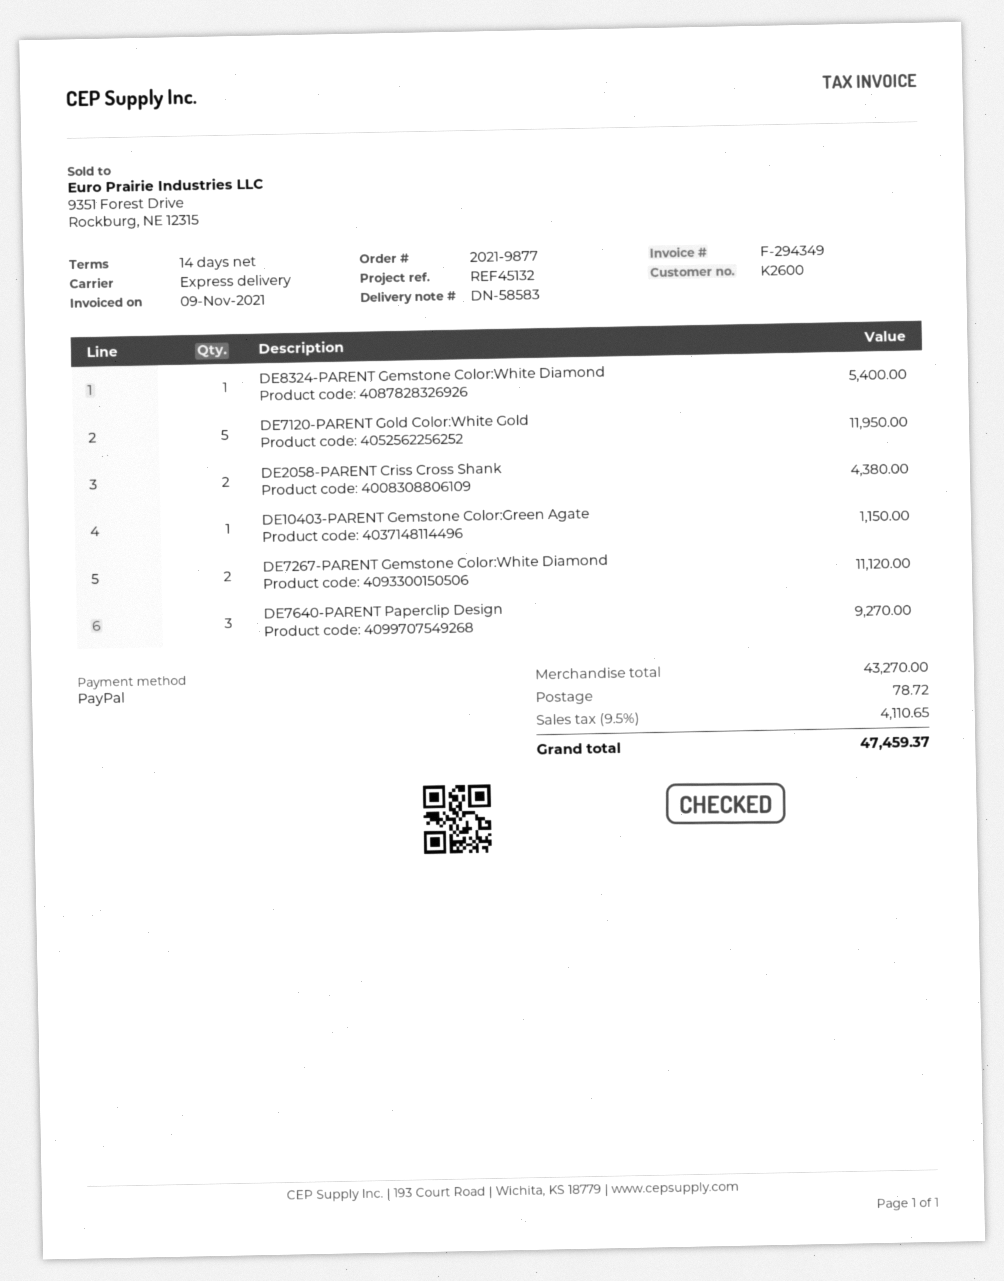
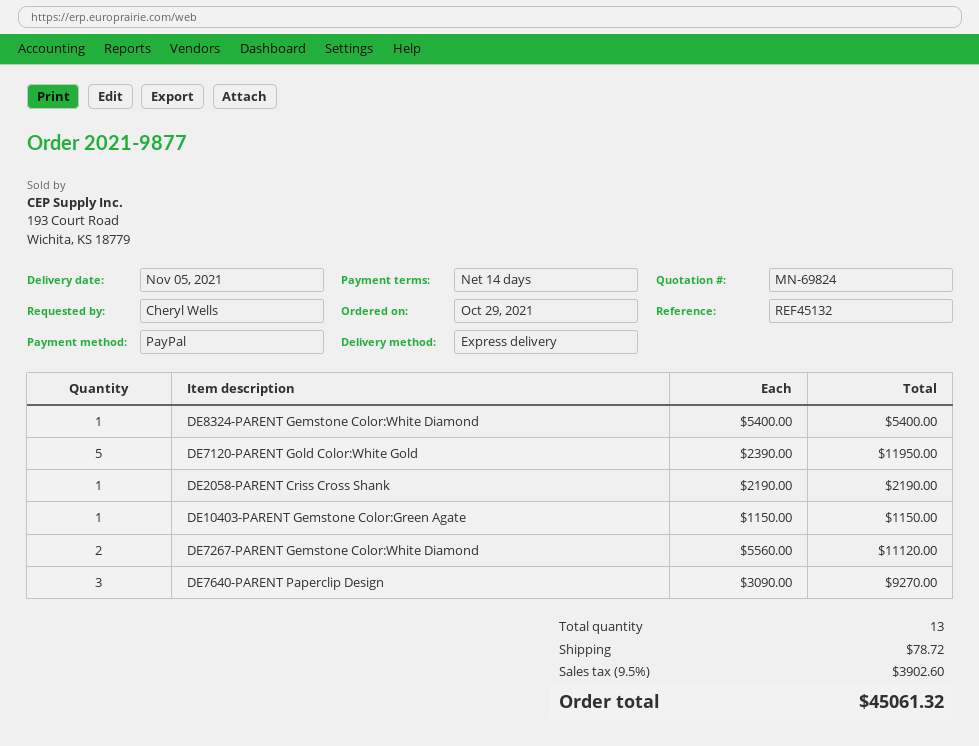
DE2058-PARENT Criss Cross Shank: 2 for 4380.00 -> 1 for 2190.00
tax: 9.5% = 4110.65 -> 9.5% = 3902.60
total: 47459.37 -> 45061.32

